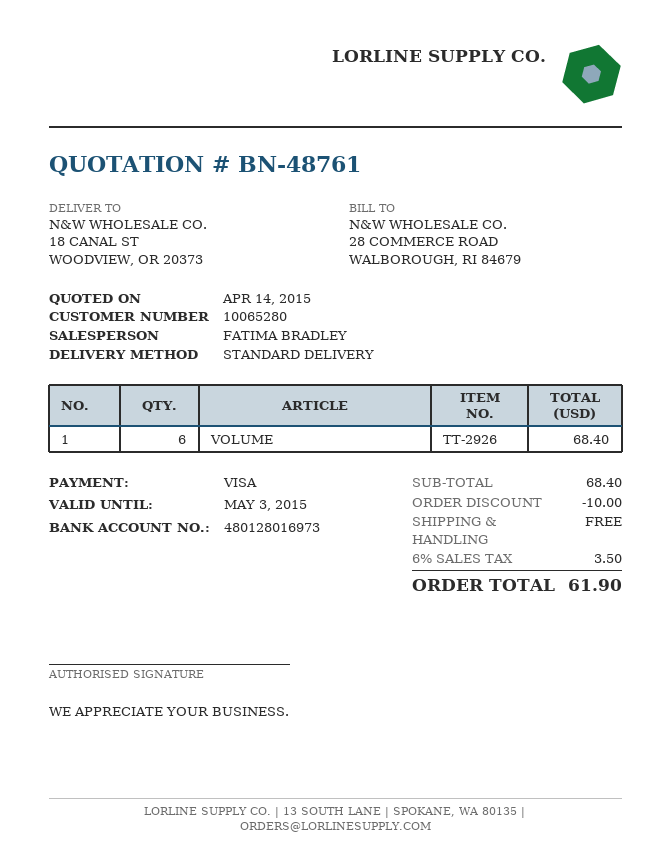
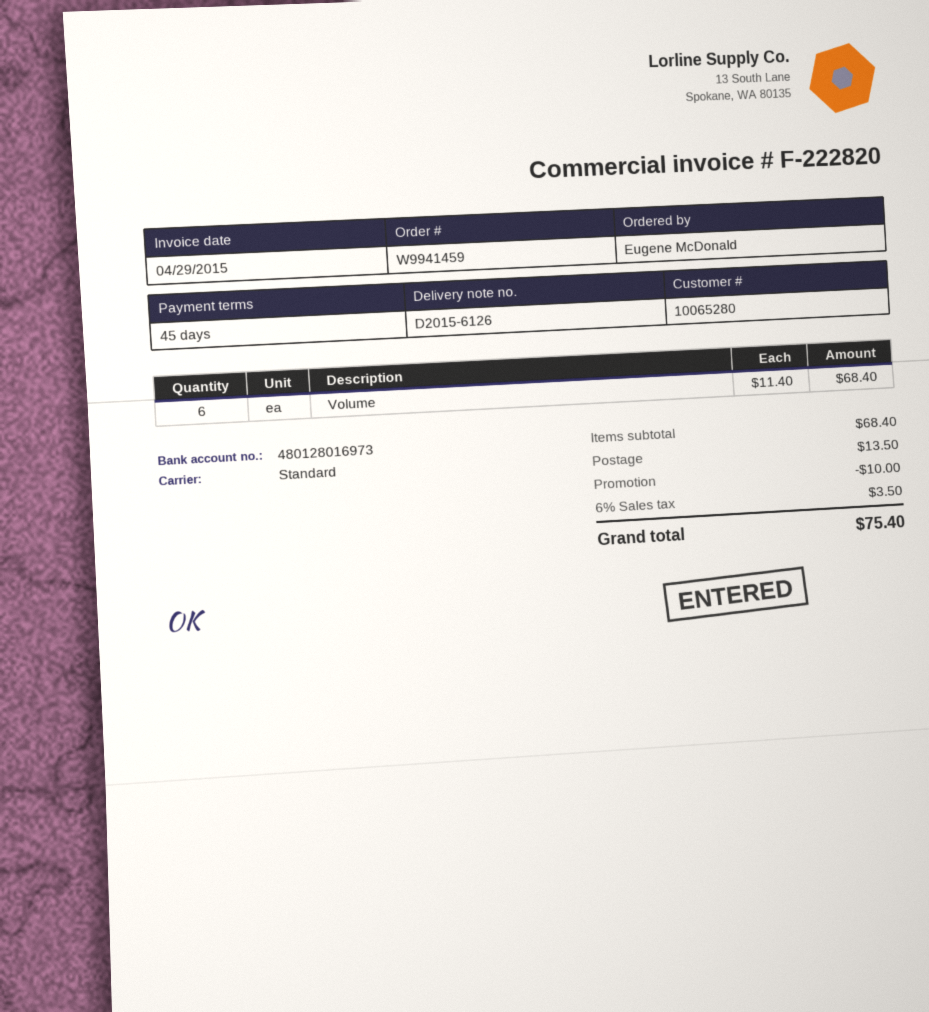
shipping: 0.00 -> 13.50
total: 61.90 -> 75.40

